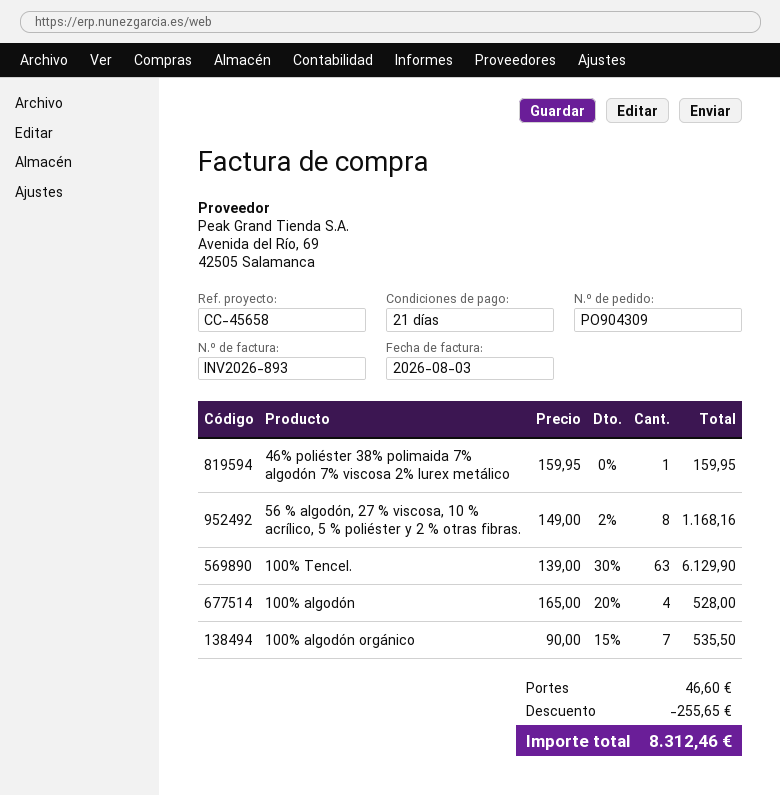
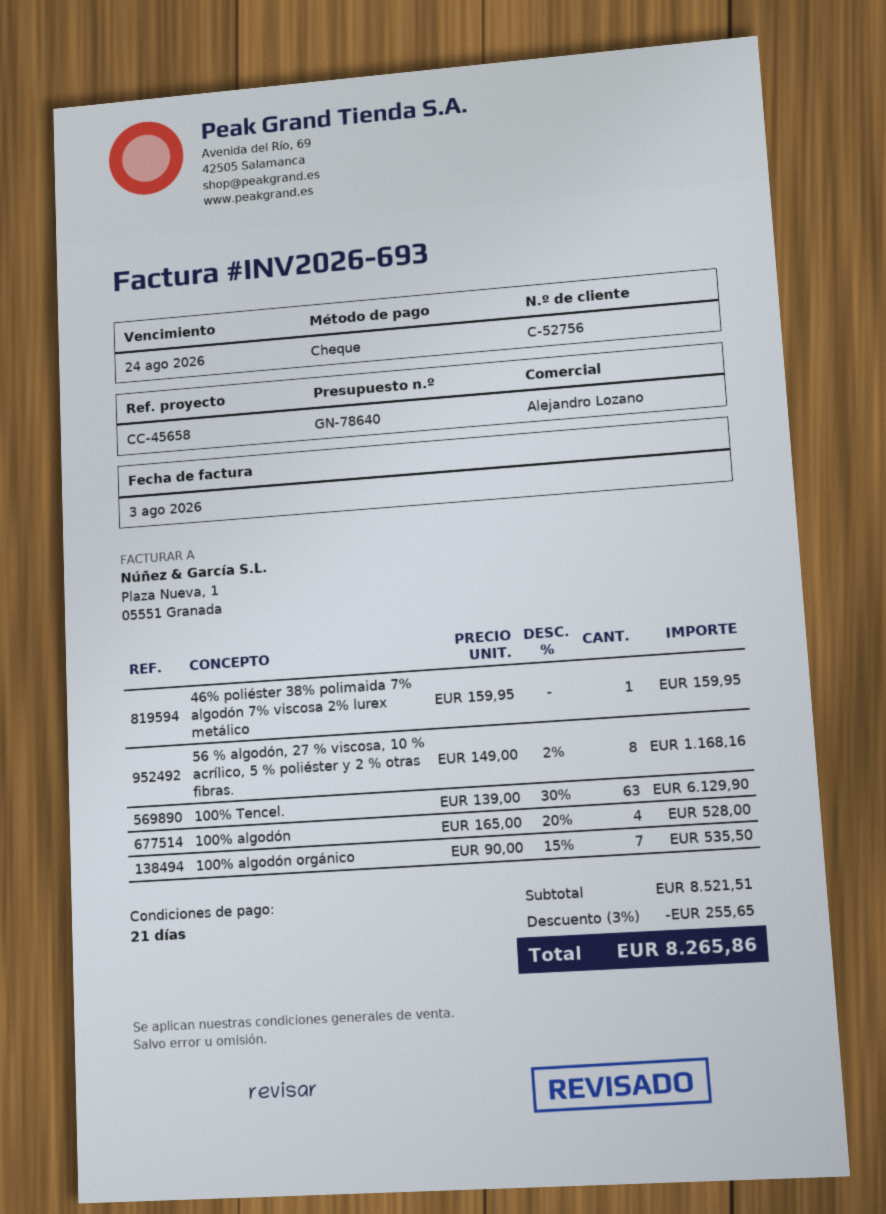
invoice number: INV2026-893 -> INV2026-693
shipping: 46.60 -> none
total: 8312.46 -> 8265.86

